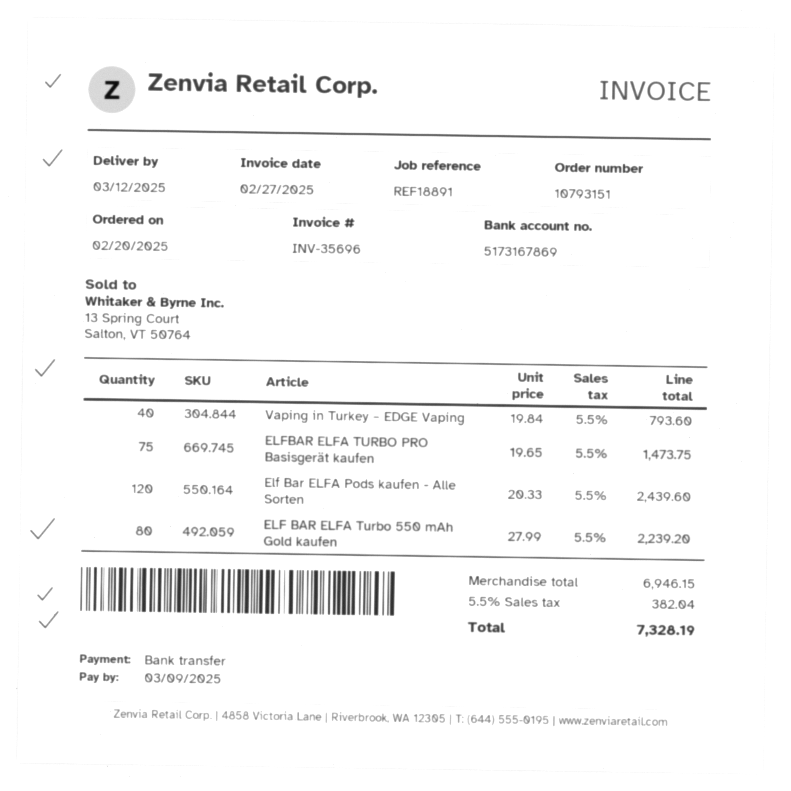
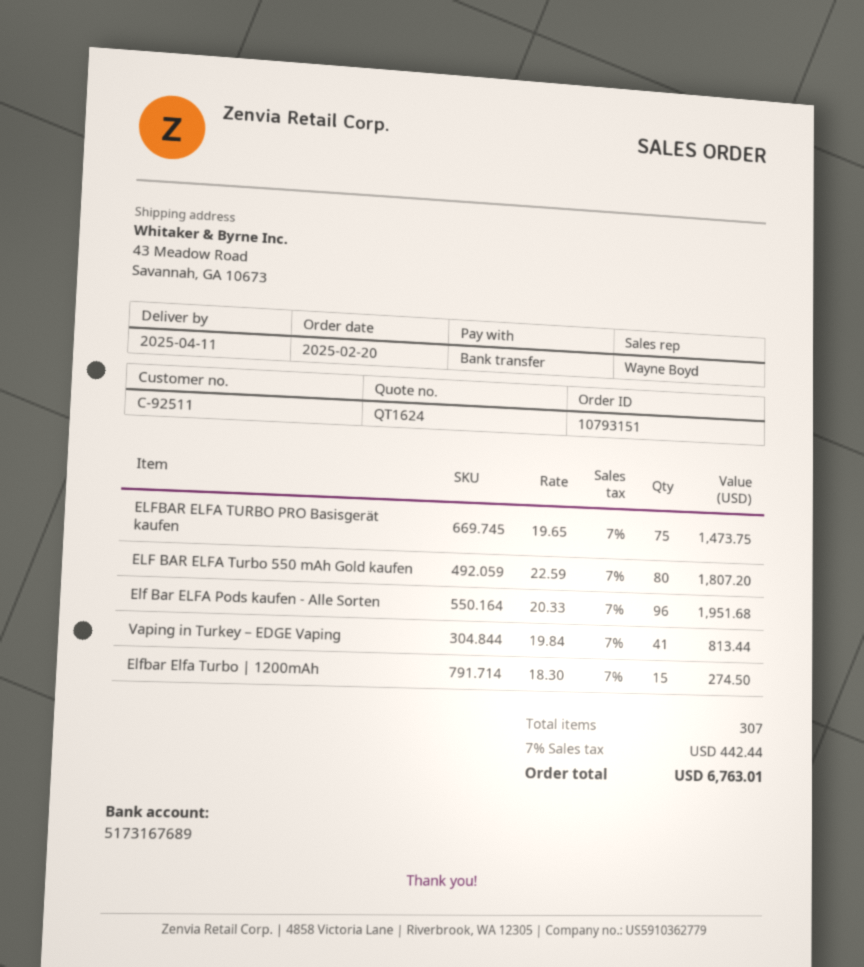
delivery date: 2025-03-12 -> 2025-04-11
bank account: 5173167869 -> 5173167689
Vaping in Turkey – EDGE Vaping: 40 x 19.84 = 793.60 -> 41 x 19.84 = 813.44
Elf Bar ELFA Pods kaufen - Alle Sorten: 120 x 20.33 = 2439.60 -> 96 x 20.33 = 1951.68
ELF BAR ELFA Turbo 550 mAh Gold kaufen: 80 x 27.99 = 2239.20 -> 80 x 22.59 = 1807.20
Elfbar Elfa Turbo | 1200mAh: none -> 15 x 18.30 = 274.50
tax: 5.5% = 382.04 -> 7% = 442.44
total: 7328.19 -> 6763.01

